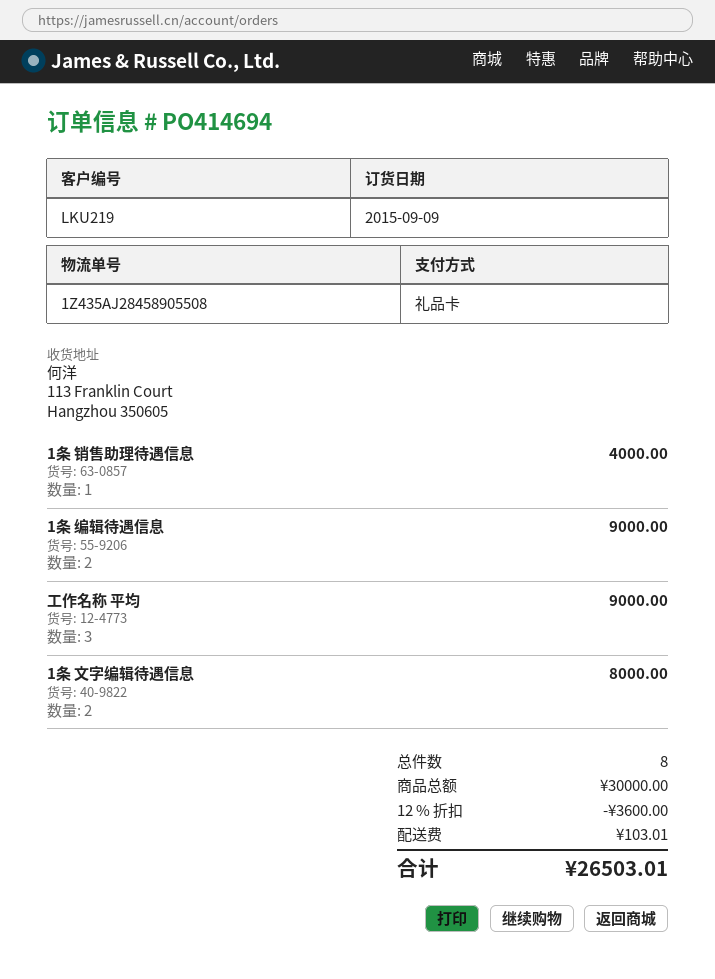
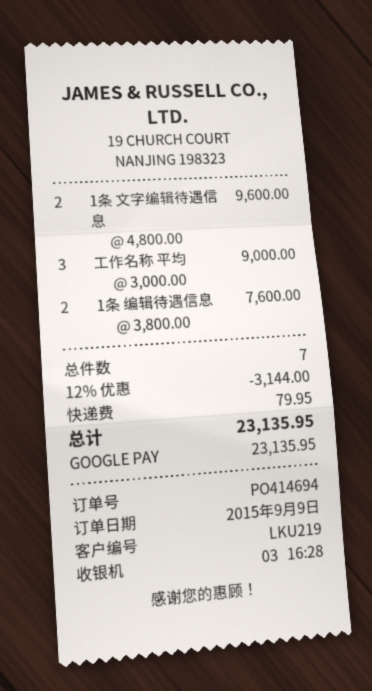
payment method: gift card -> Google Pay
1条 销售助理待遇信息: 1 for 4000.00 -> none
1条 编辑待遇信息: 2 for 9000.00 -> 2 for 7600.00
1条 文字编辑待遇信息: 2 for 8000.00 -> 2 for 9600.00
total quantity: 8 -> 7
discount: 12% = 3600.00 -> 12% = 3144.00
shipping: 103.01 -> 79.95
total: 26503.01 -> 23135.95

